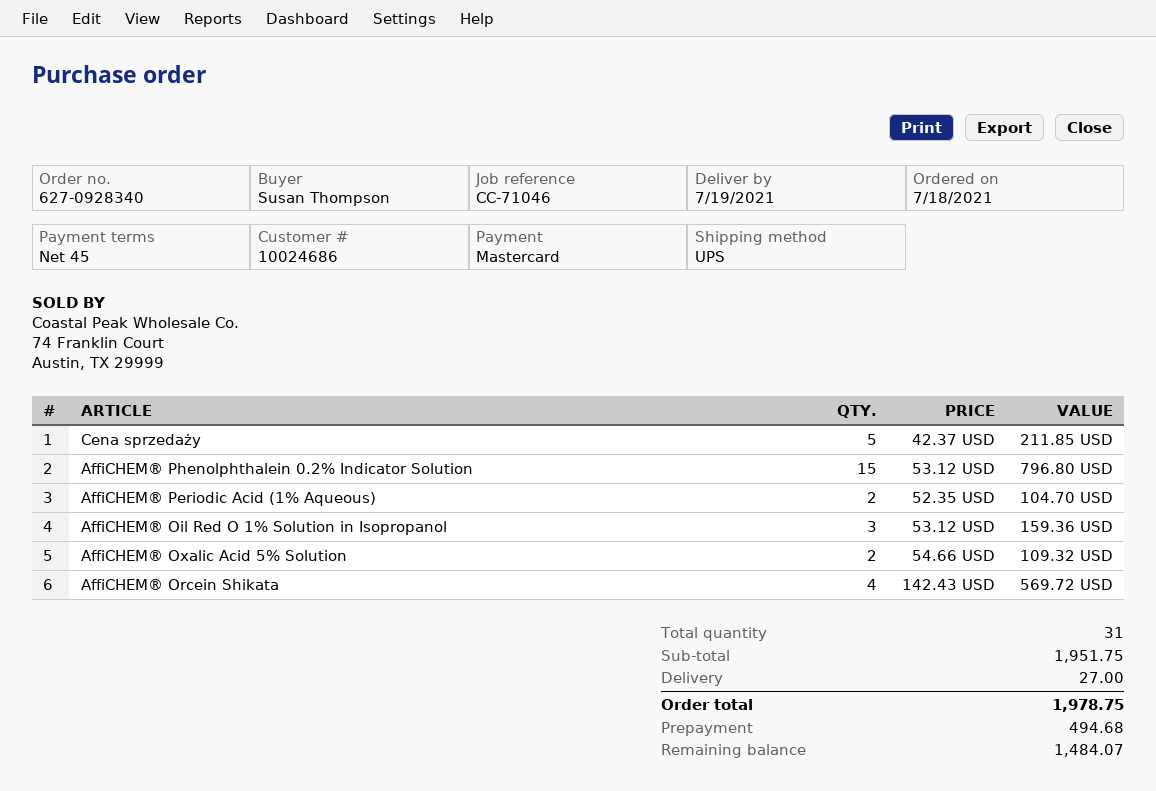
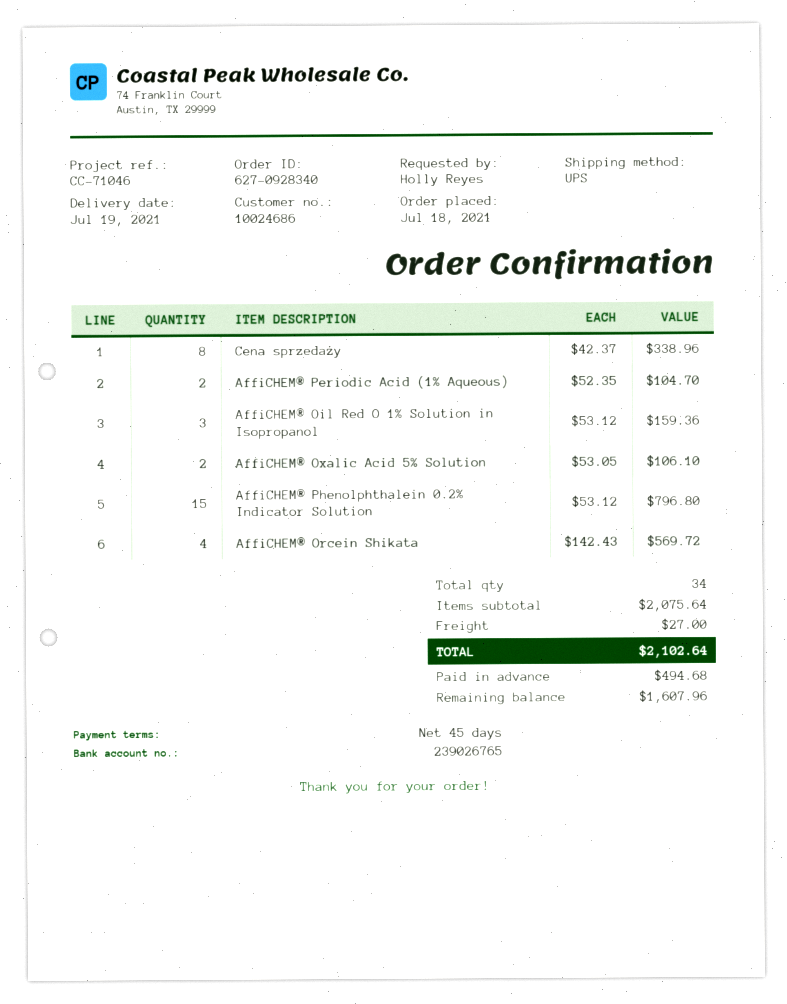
ordered by: Susan Thompson -> Holly Reyes
Cena sprzedaży: 5 x 42.37 = 211.85 -> 8 x 42.37 = 338.96
AffiCHEM® Oxalic Acid 5% Solution: 2 x 54.66 = 109.32 -> 2 x 53.05 = 106.10
total quantity: 31 -> 34
subtotal: 1951.75 -> 2075.64
total: 1978.75 -> 2102.64
balance: 1484.07 -> 1607.96

